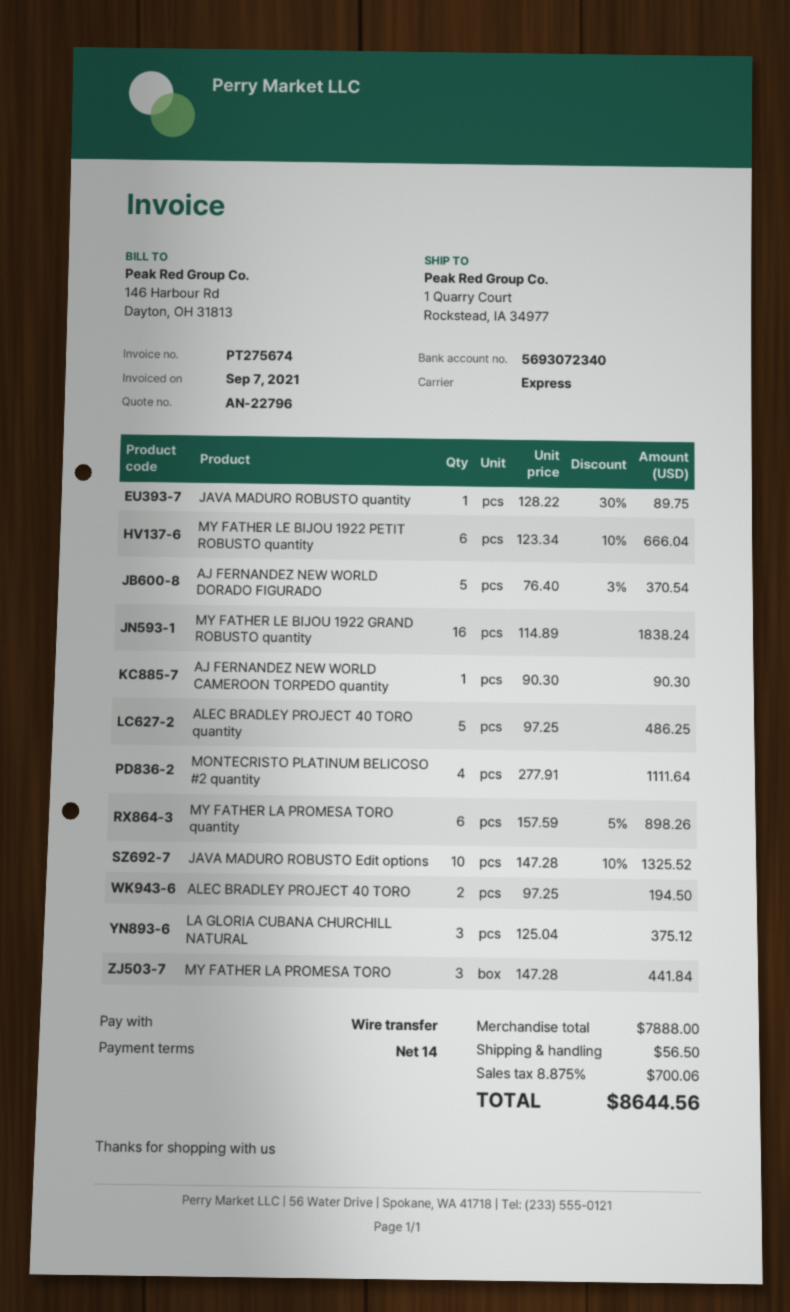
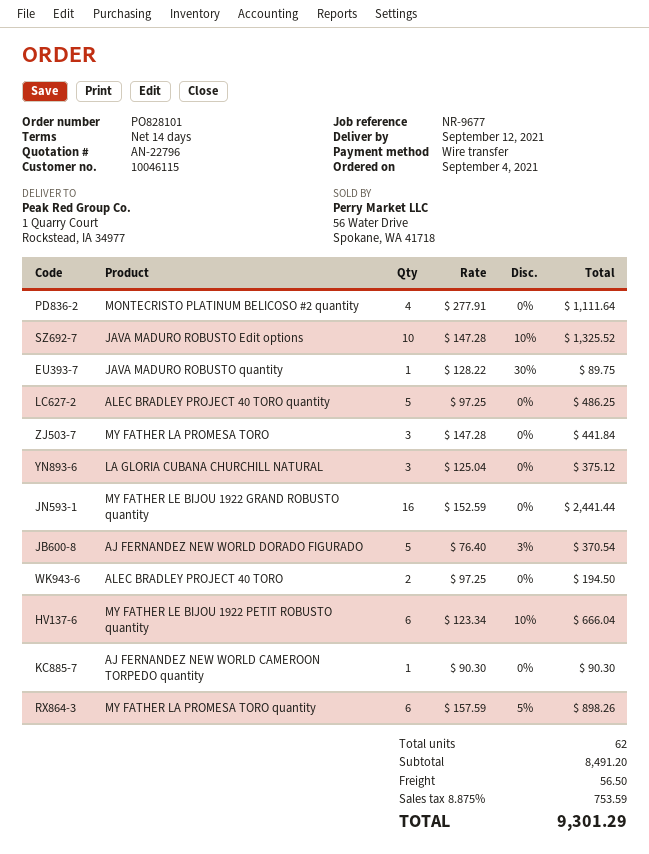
MY FATHER LE BIJOU 1922 GRAND ROBUSTO quantity: 16 x 114.89 = 1838.24 -> 16 x 152.59 = 2441.44
subtotal: 7888.00 -> 8491.20
tax: 8.875% = 700.06 -> 8.875% = 753.59
total: 8644.56 -> 9301.29

